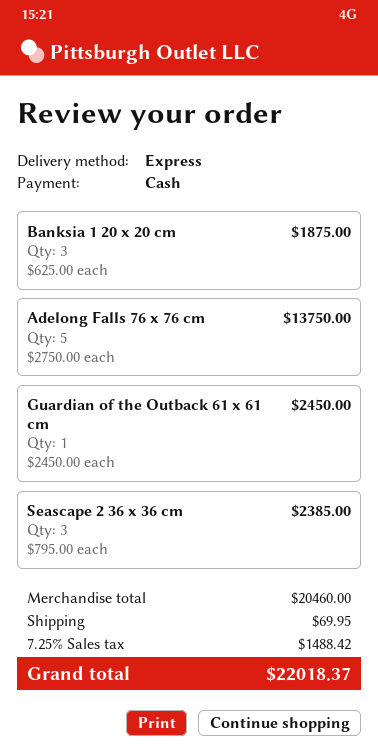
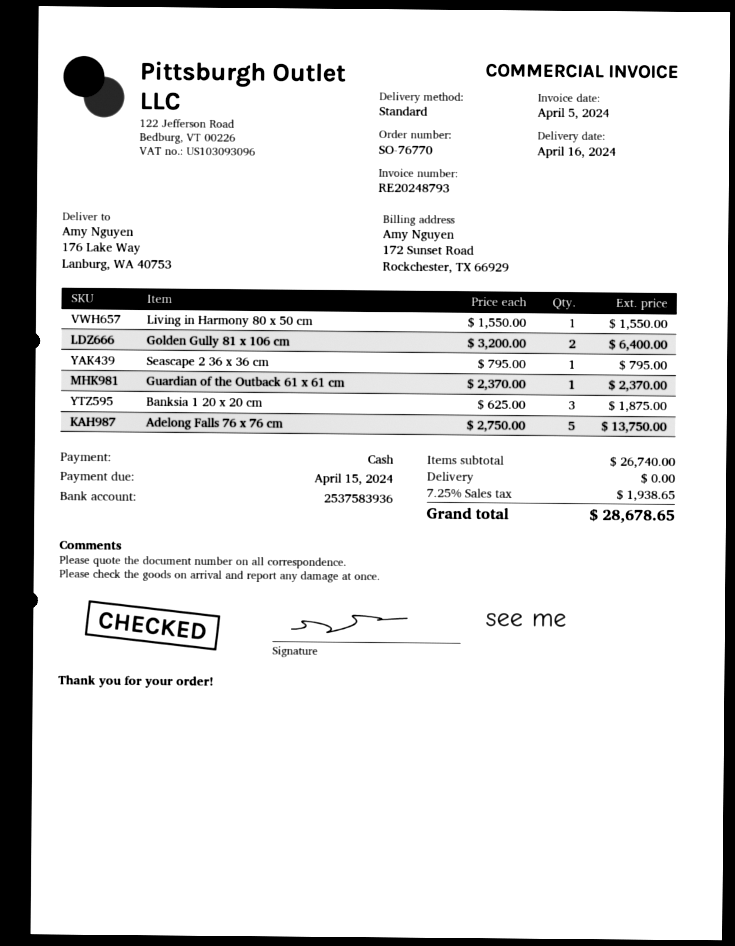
shipping method: express -> standard
Guardian of the Outback 61 x 61 cm: 1 x 2450.00 = 2450.00 -> 1 x 2370.00 = 2370.00
Seascape 2 36 x 36 cm: 3 x 795.00 = 2385.00 -> 1 x 795.00 = 795.00
Living in Harmony 80 x 50 cm: none -> 1 x 1550.00 = 1550.00
Golden Gully 81 x 106 cm: none -> 2 x 3200.00 = 6400.00
subtotal: 20460.00 -> 26740.00
shipping: 69.95 -> 0.00
tax: 7.25% = 1488.42 -> 7.25% = 1938.65
total: 22018.37 -> 28678.65

